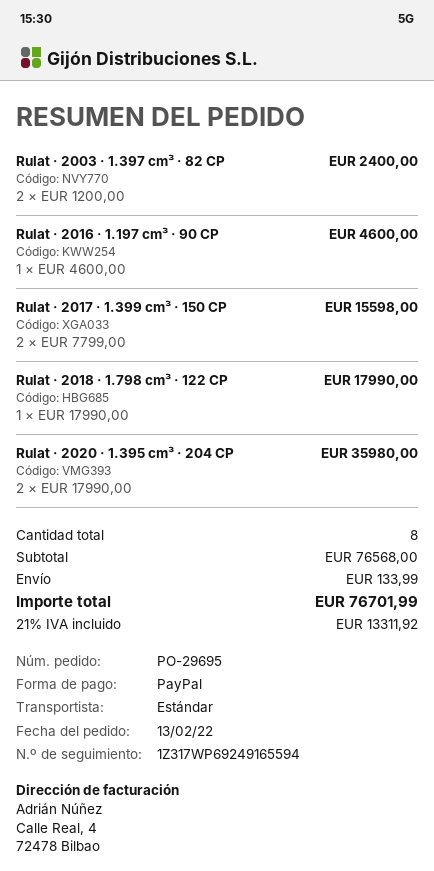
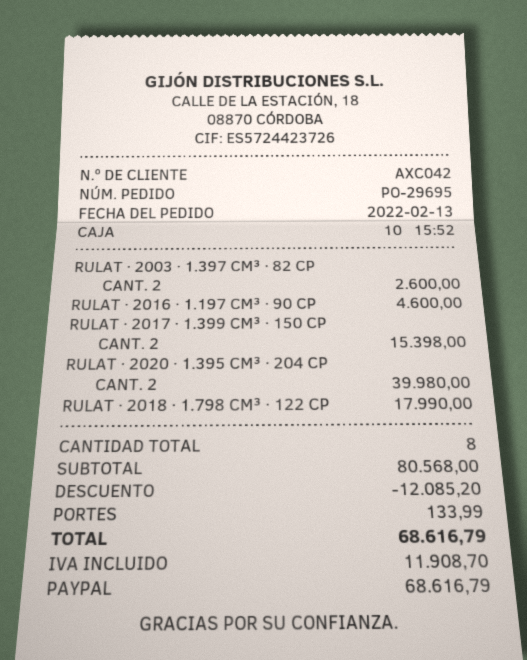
Rulat · 2003 · 1.397 cm³ · 82 CP: 2 for 2400.00 -> 2 for 2600.00
Rulat · 2017 · 1.399 cm³ · 150 CP: 2 for 15598.00 -> 2 for 15398.00
Rulat · 2020 · 1.395 cm³ · 204 CP: 2 for 35980.00 -> 2 for 39980.00
subtotal: 76568.00 -> 80568.00
discount: none -> 12085.20
tax: 13311.92 -> 11908.70
total: 76701.99 -> 68616.79

